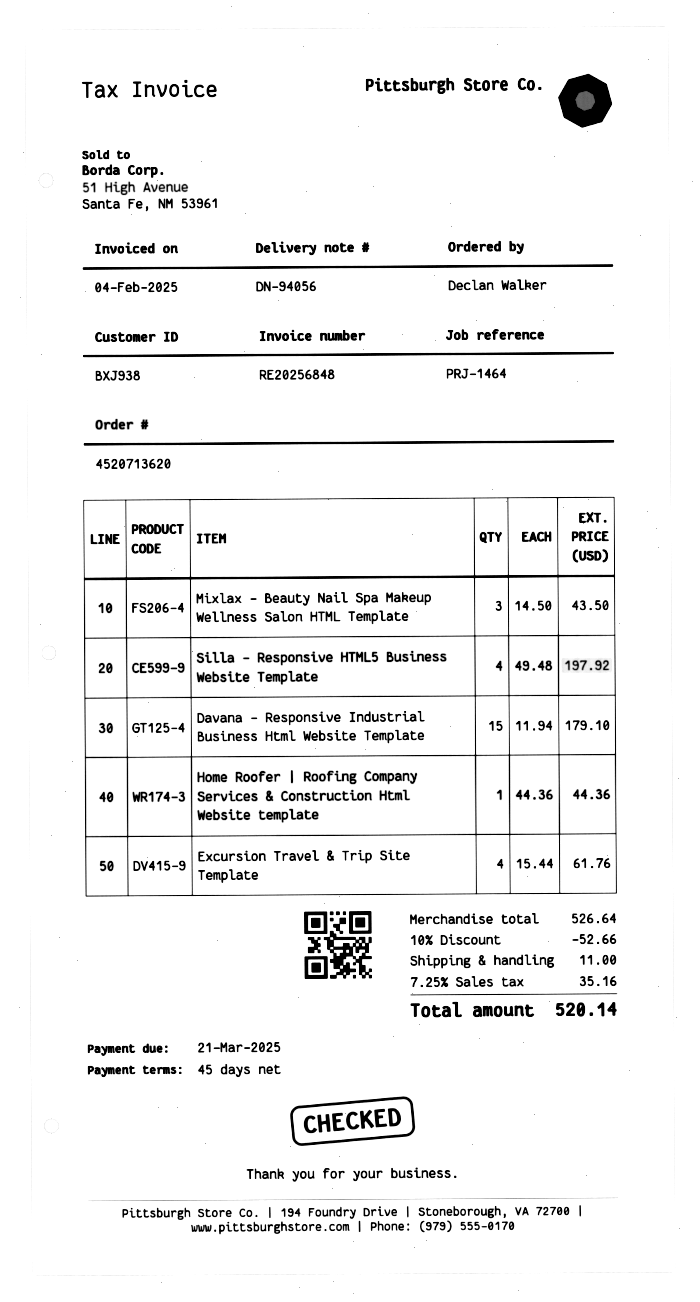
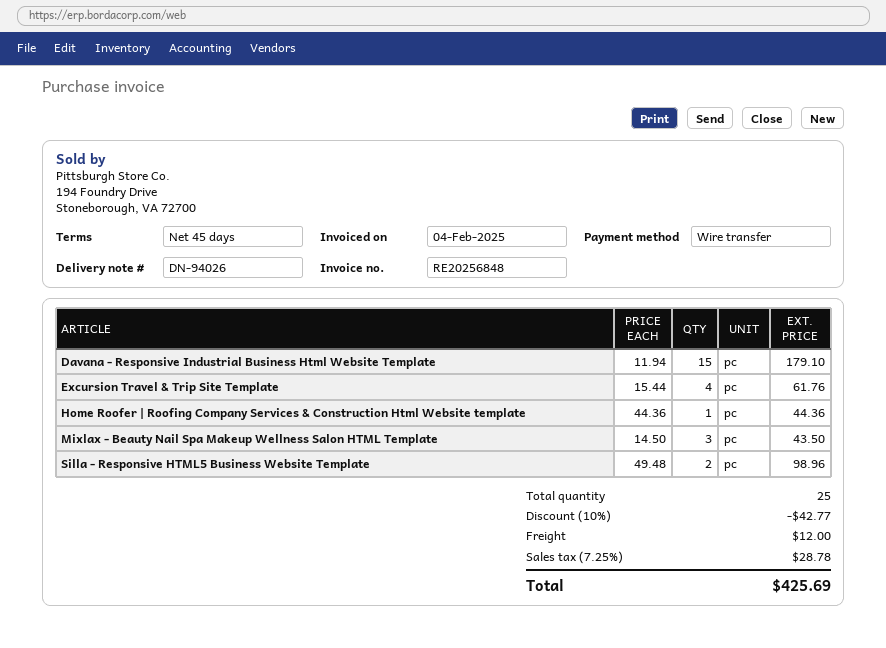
delivery note number: DN-94056 -> DN-94026
Silla - Responsive HTML5 Business Website Template: 4 x 49.48 = 197.92 -> 2 x 49.48 = 98.96
discount: 10% = 52.66 -> 10% = 42.77
shipping: 11.00 -> 12.00
tax: 7.25% = 35.16 -> 7.25% = 28.78
total: 520.14 -> 425.69

